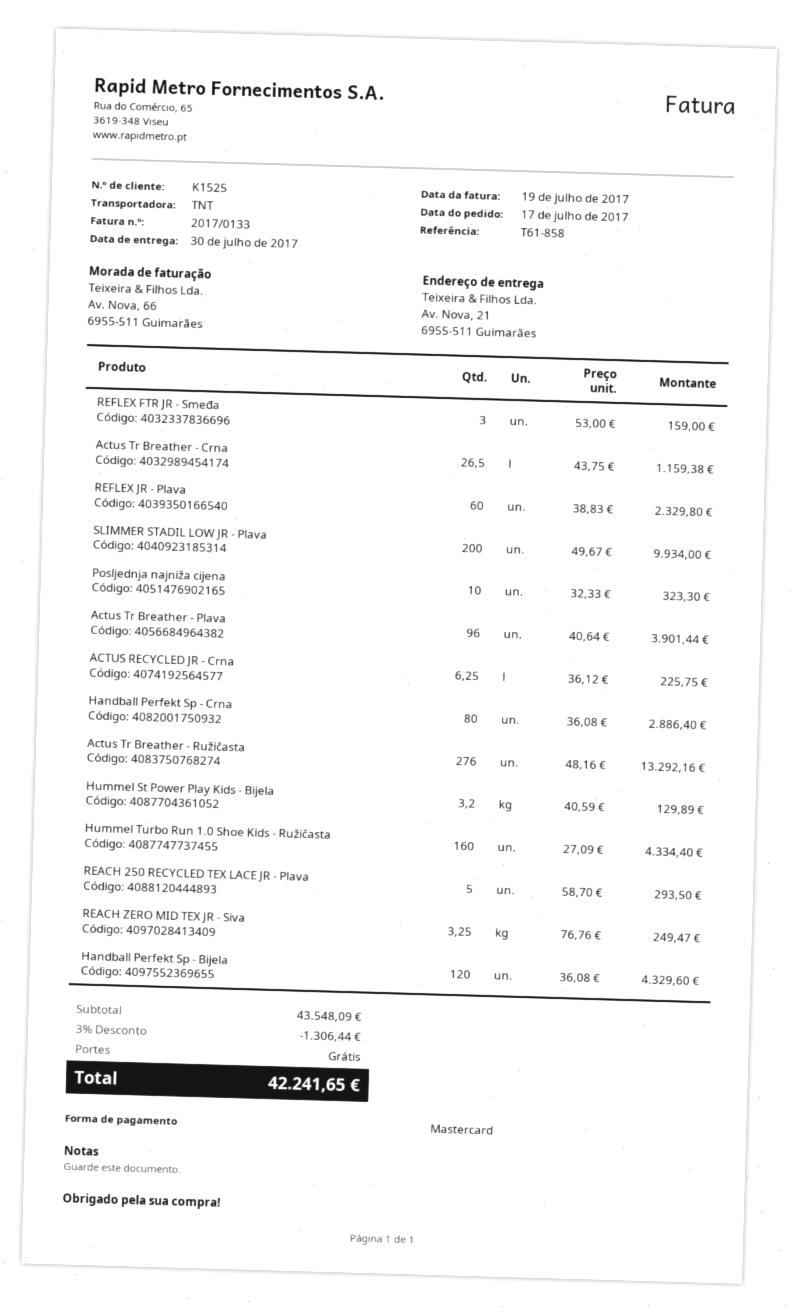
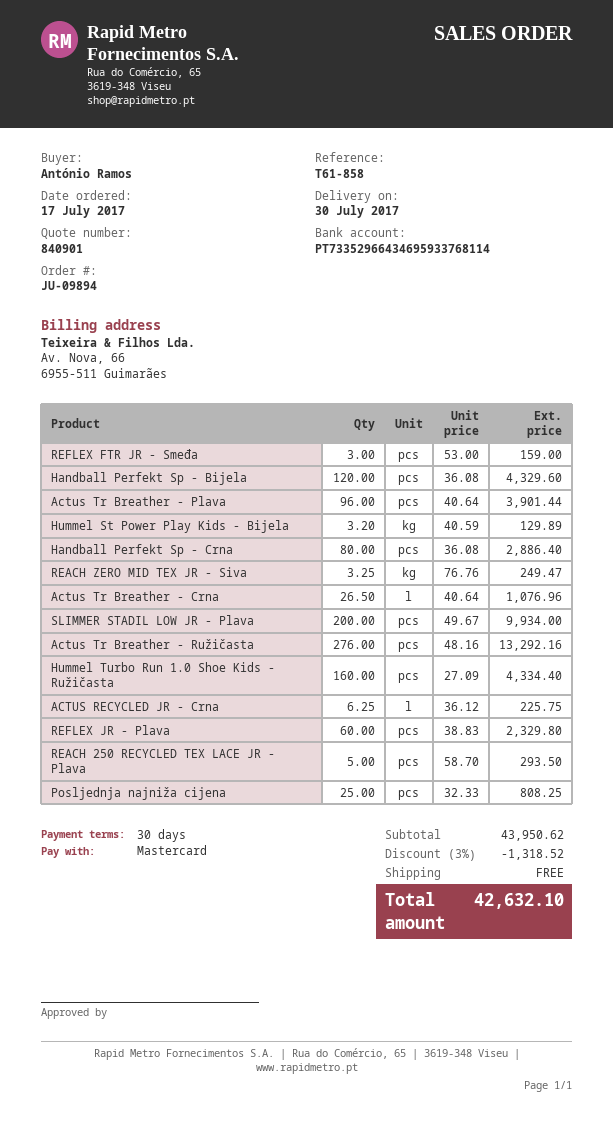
Actus Tr Breather - Crna: 26.5 x 43.75 = 1159.38 -> 26.5 x 40.64 = 1076.96
Posljednja najniža cijena: 10 x 32.33 = 323.30 -> 25 x 32.33 = 808.25
subtotal: 43548.09 -> 43950.62
discount: 3% = 1306.44 -> 3% = 1318.52
total: 42241.65 -> 42632.10

